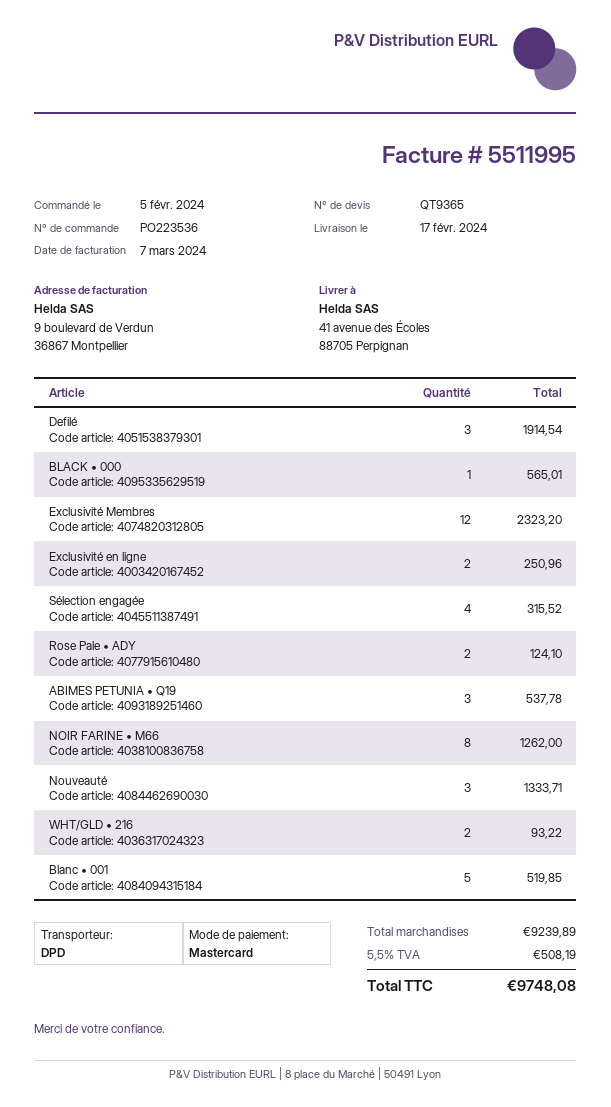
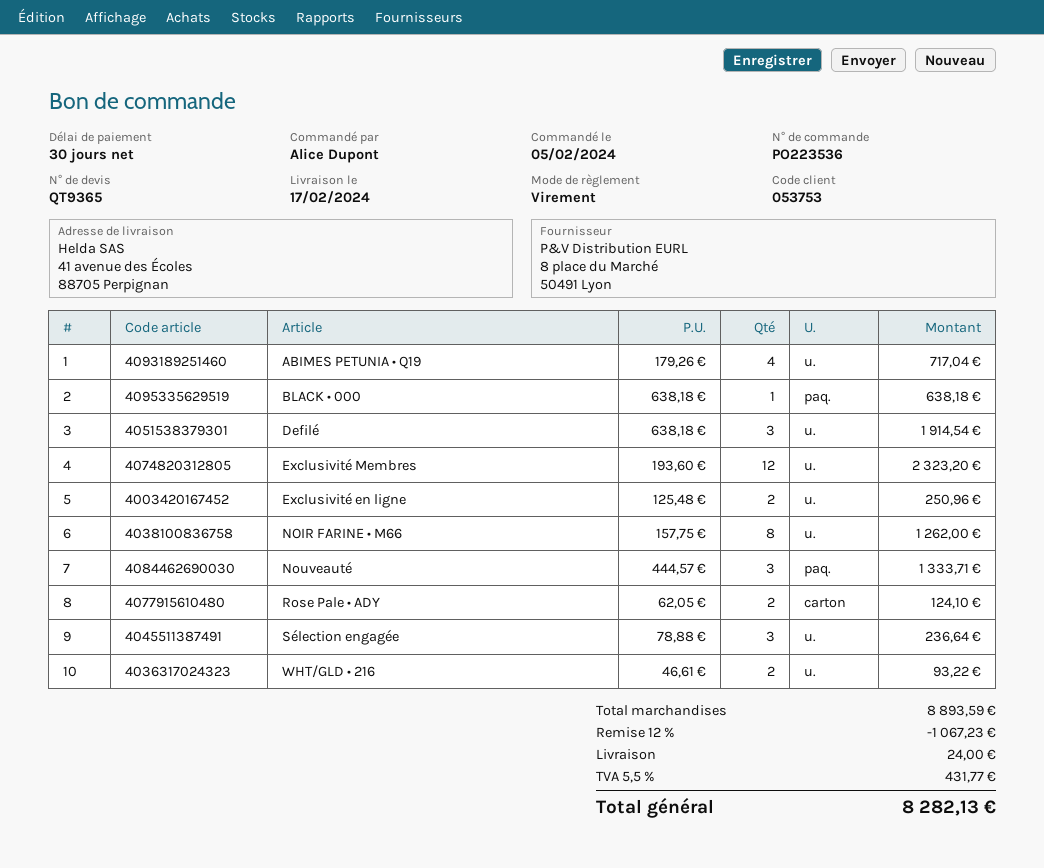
payment method: Mastercard -> bank transfer
BLACK • 000: 1 for 565.01 -> 1 for 638.18
Sélection engagée: 4 for 315.52 -> 3 for 236.64
ABIMES PETUNIA • Q19: 3 for 537.78 -> 4 for 717.04
Blanc • 001: 5 for 519.85 -> none
subtotal: 9239.89 -> 8893.59
discount: none -> 12% = 1067.23
shipping: none -> 24.00
tax: 5.5% = 508.19 -> 5.5% = 431.77
total: 9748.08 -> 8282.13

